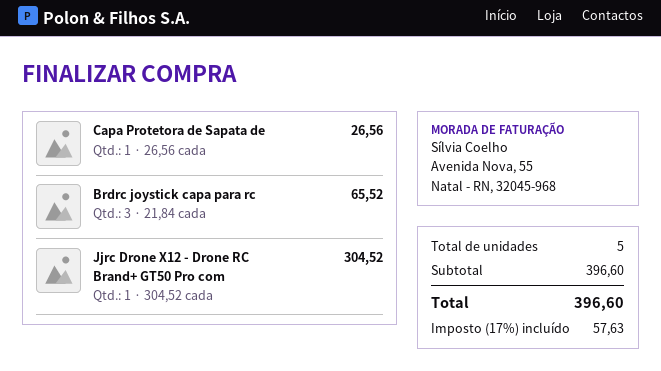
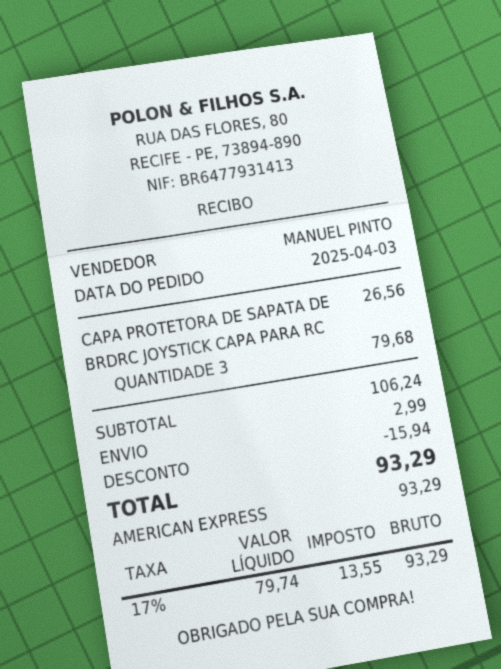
Brdrc joystick capa para rc: 3 for 65.52 -> 3 for 79.68
Jjrc Drone X12 - Drone RC Brand+ GT50 Pro com: 1 for 304.52 -> none
subtotal: 396.60 -> 106.24
discount: none -> 15.94
shipping: none -> 2.99
tax: 17% = 57.63 -> 17% = 13.55
total: 396.60 -> 93.29

